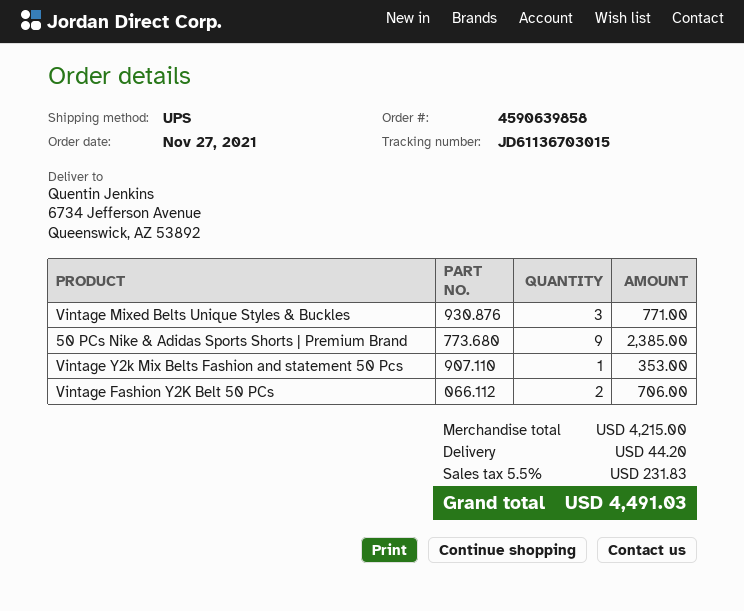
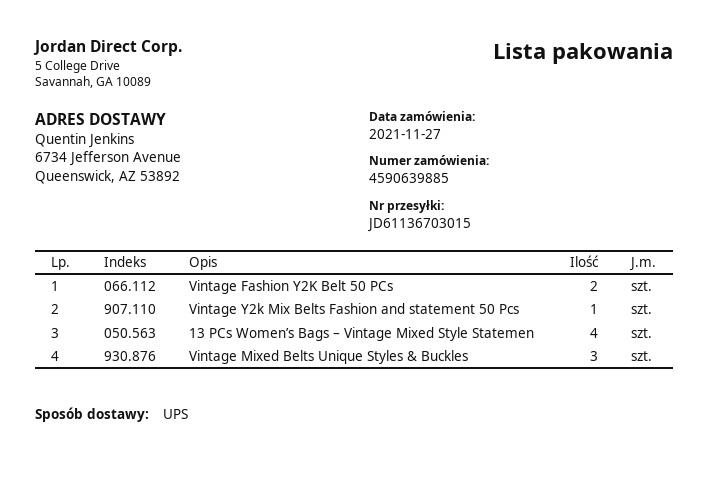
order number: 4590639858 -> 4590639885
50 PCs Nike & Adidas Sports Shorts | Premium Brand: 9 -> none
13 PCs Women’s Bags – Vintage Mixed Style Statemen: none -> 4

